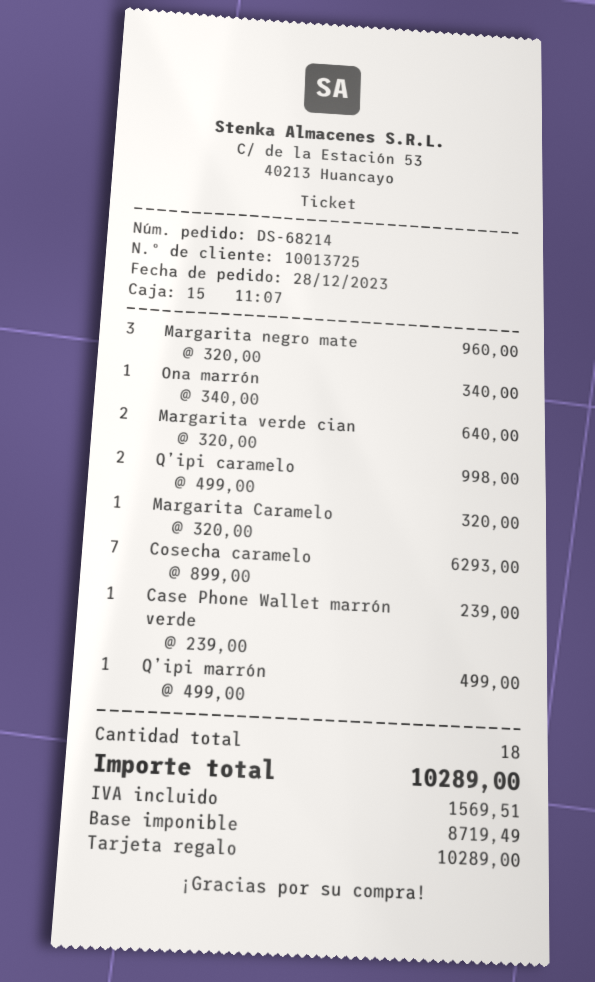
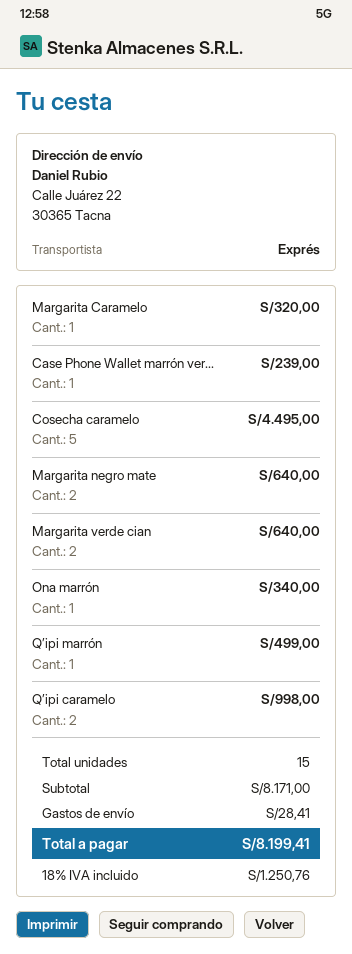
Margarita negro mate: 3 for 960.00 -> 2 for 640.00
Cosecha caramelo: 7 for 6293.00 -> 5 for 4495.00
total quantity: 18 -> 15
shipping: none -> 28.41
tax: 1569.51 -> 1250.76
total: 10289.00 -> 8199.41

